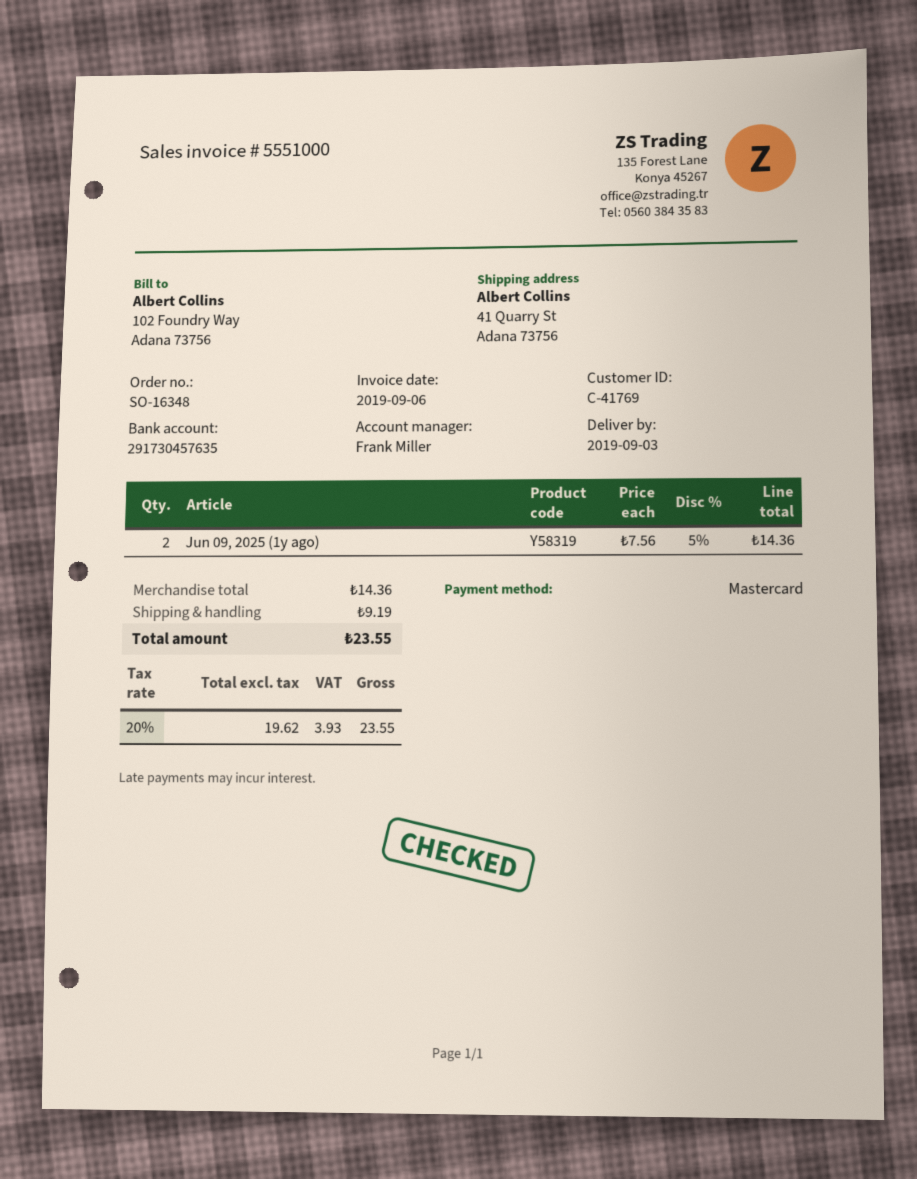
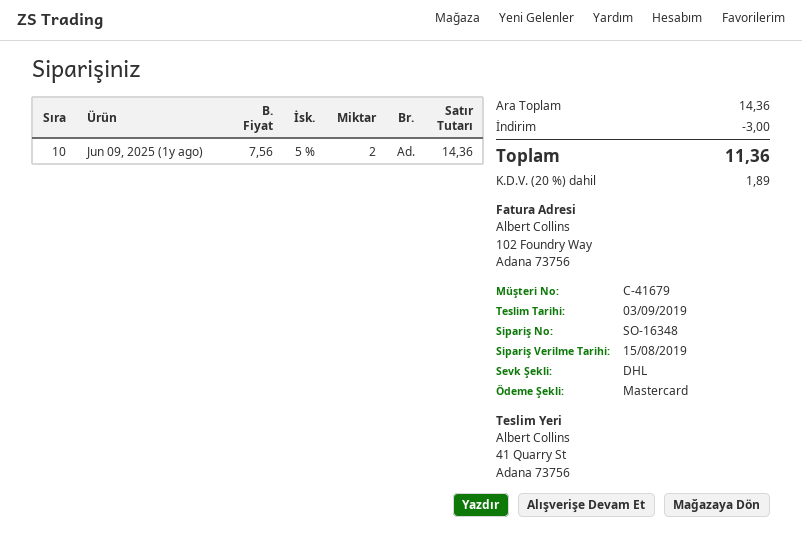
customer number: C-41769 -> C-41679
discount: none -> 3.00
shipping: 9.19 -> none
tax: 20% = 3.93 -> 20% = 1.89
total: 23.55 -> 11.36

